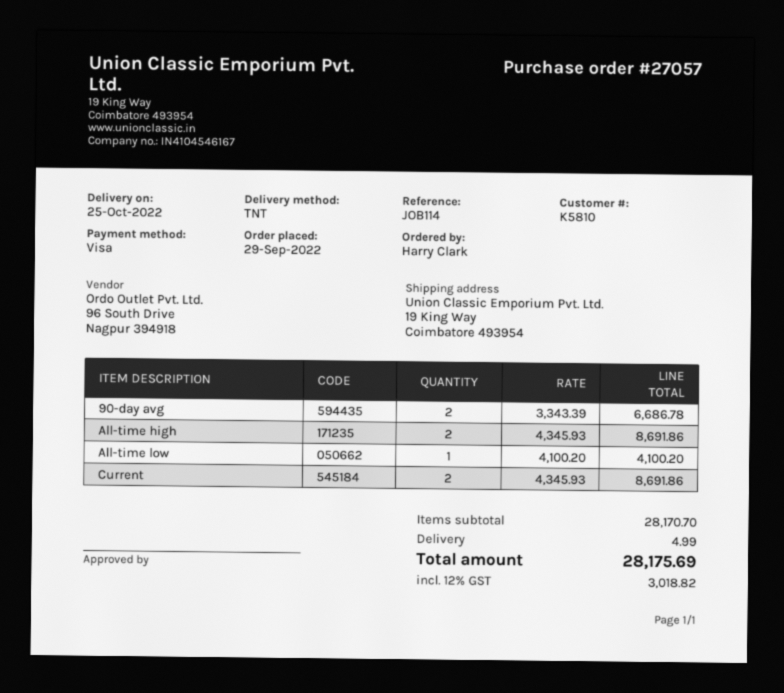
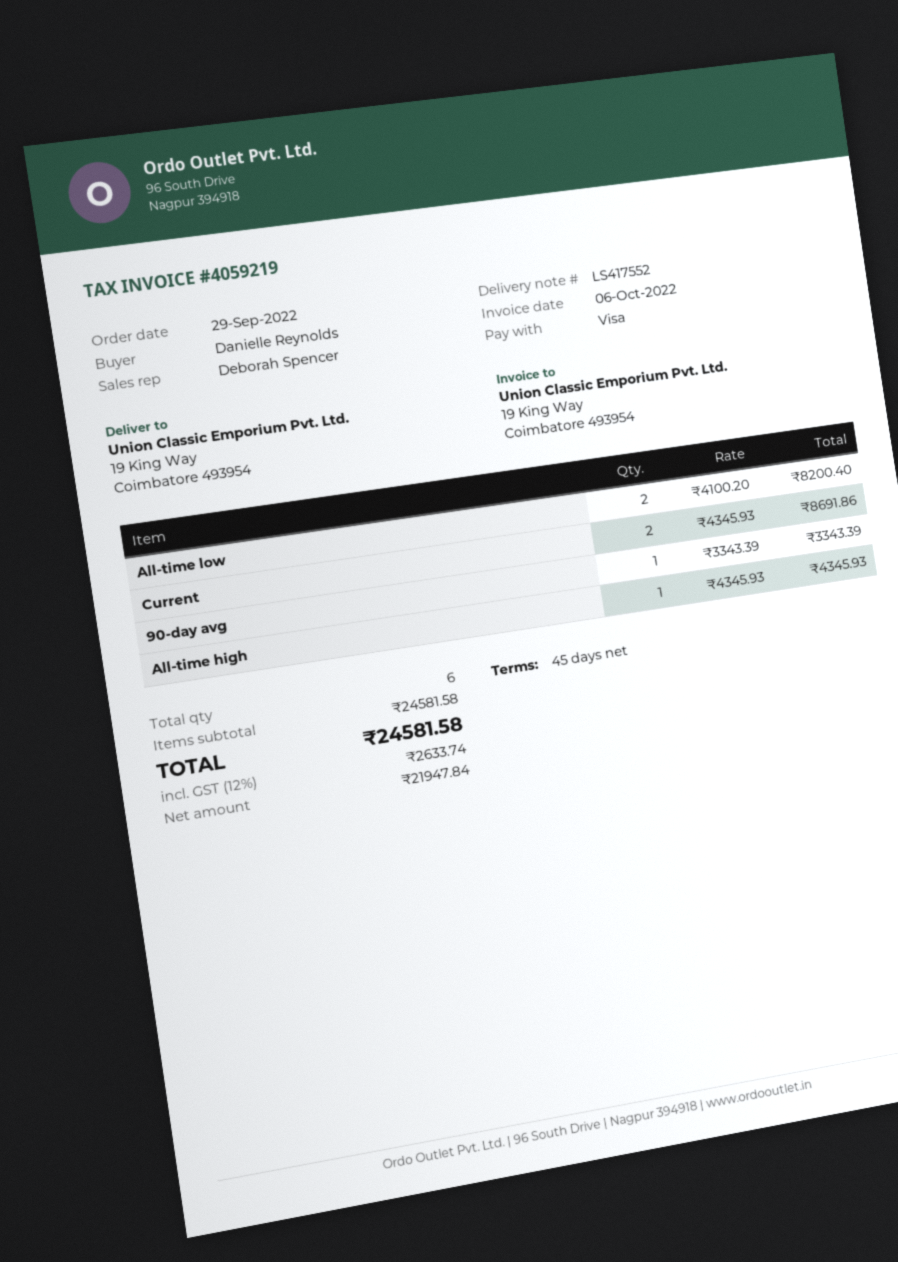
ordered by: Harry Clark -> Danielle Reynolds
90-day avg: 2 x 3343.39 = 6686.78 -> 1 x 3343.39 = 3343.39
All-time high: 2 x 4345.93 = 8691.86 -> 1 x 4345.93 = 4345.93
All-time low: 1 x 4100.20 = 4100.20 -> 2 x 4100.20 = 8200.40
subtotal: 28170.70 -> 24581.58
shipping: 4.99 -> none
tax: 12% = 3018.82 -> 12% = 2633.74
total: 28175.69 -> 24581.58

